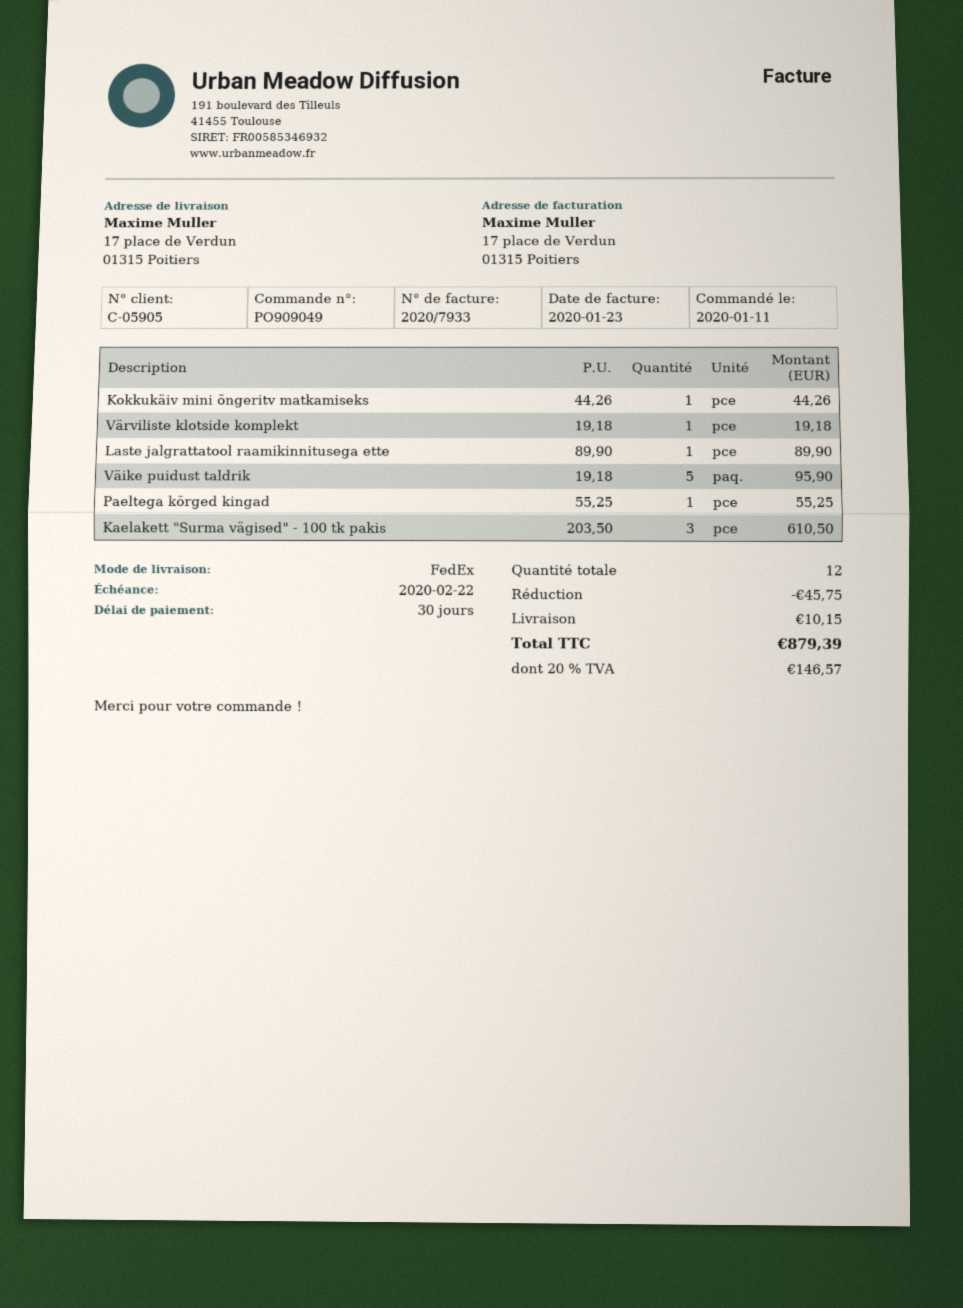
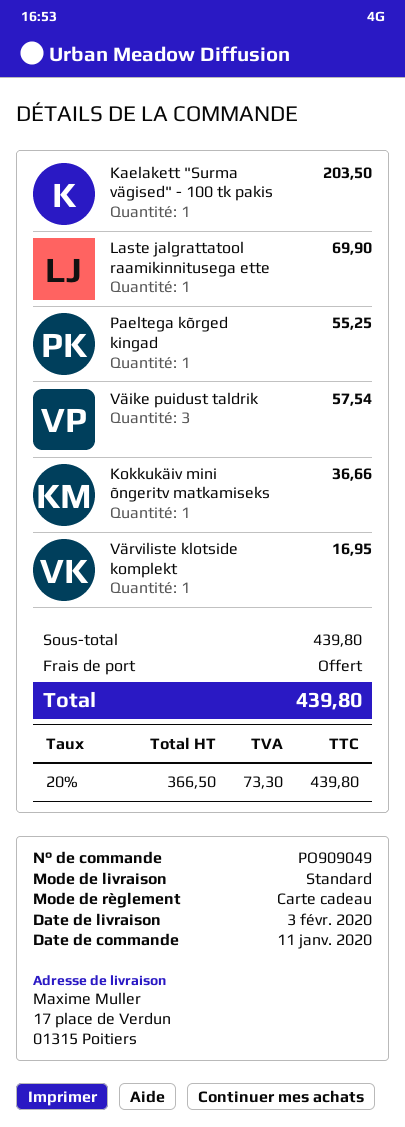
shipping method: FedEx -> standard
Kokkukäiv mini õngeritv matkamiseks: 1 for 44.26 -> 1 for 36.66
Värviliste klotside komplekt: 1 for 19.18 -> 1 for 16.95
Laste jalgrattatool raamikinnitusega ette: 1 for 89.90 -> 1 for 69.90
Väike puidust taldrik: 5 for 95.90 -> 3 for 57.54
Kaelakett "Surma vägised" - 100 tk pakis: 3 for 610.50 -> 1 for 203.50
discount: 45.75 -> none
shipping: 10.15 -> 0.00
tax: 20% = 146.57 -> 20% = 73.30
total: 879.39 -> 439.80

